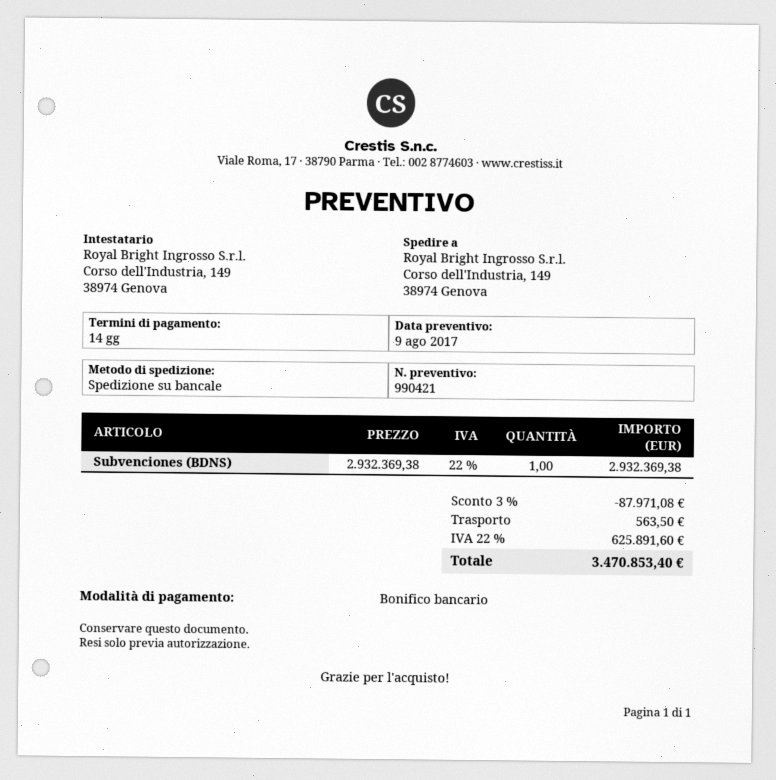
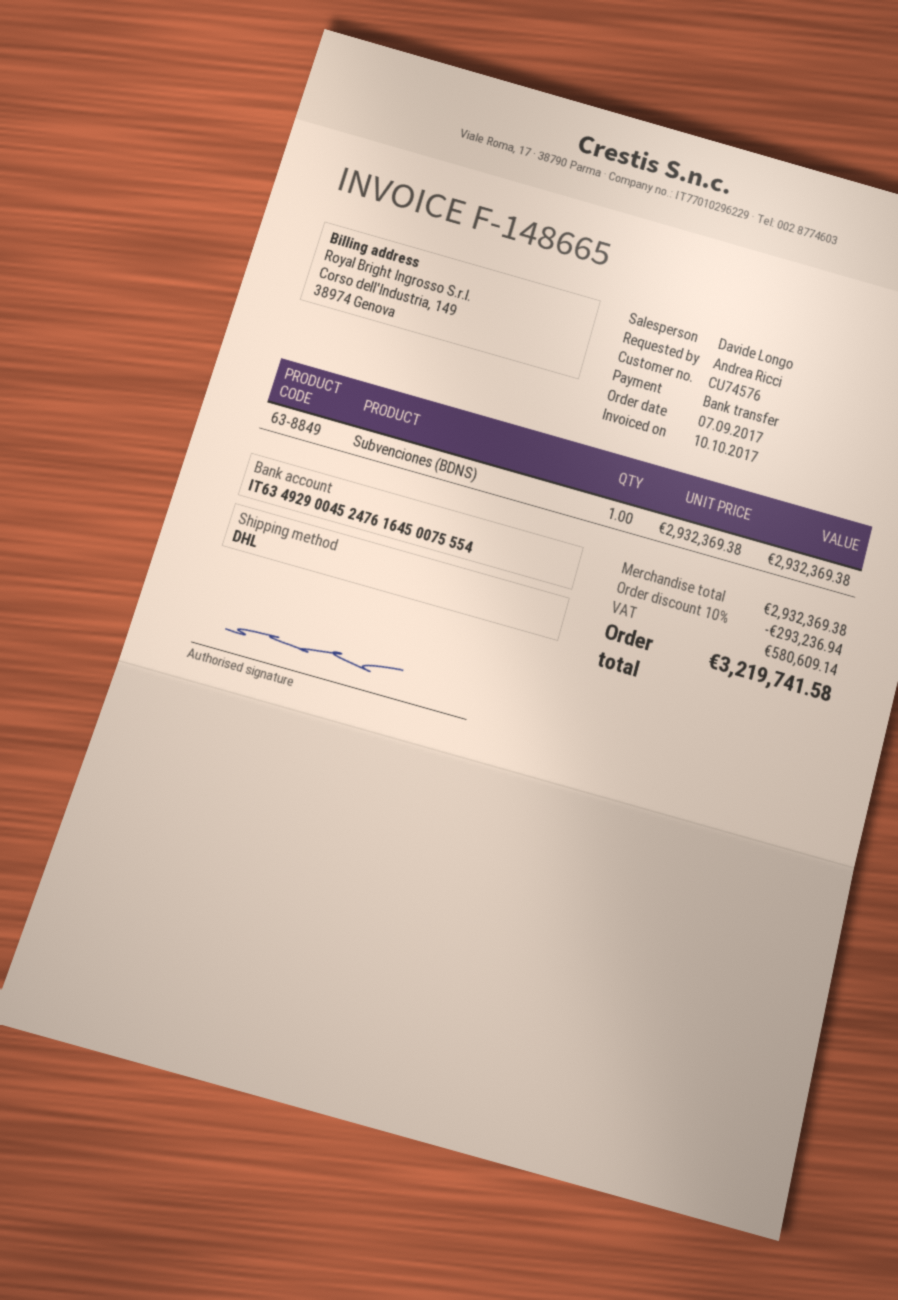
shipping method: pallet freight -> DHL
discount: 3% = 87971.08 -> 10% = 293236.94
shipping: 563.50 -> none
tax: 625891.60 -> 580609.14
total: 3470853.40 -> 3219741.58

